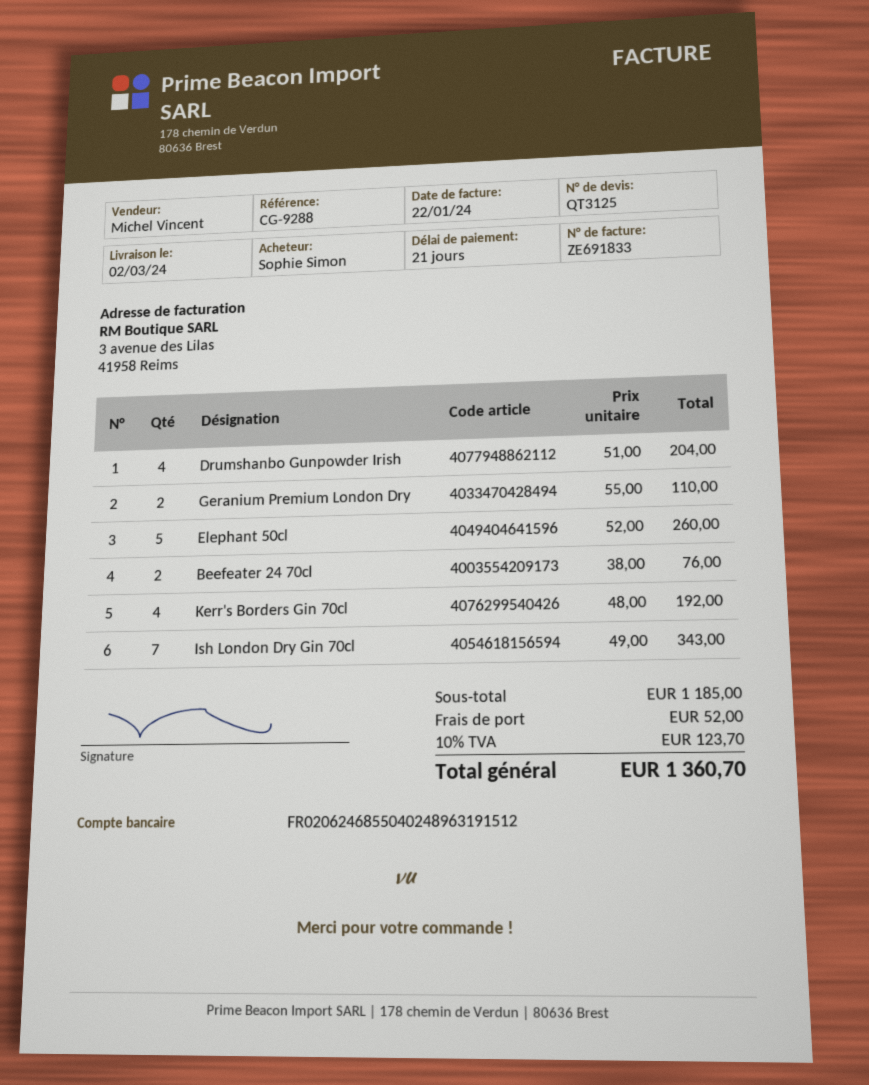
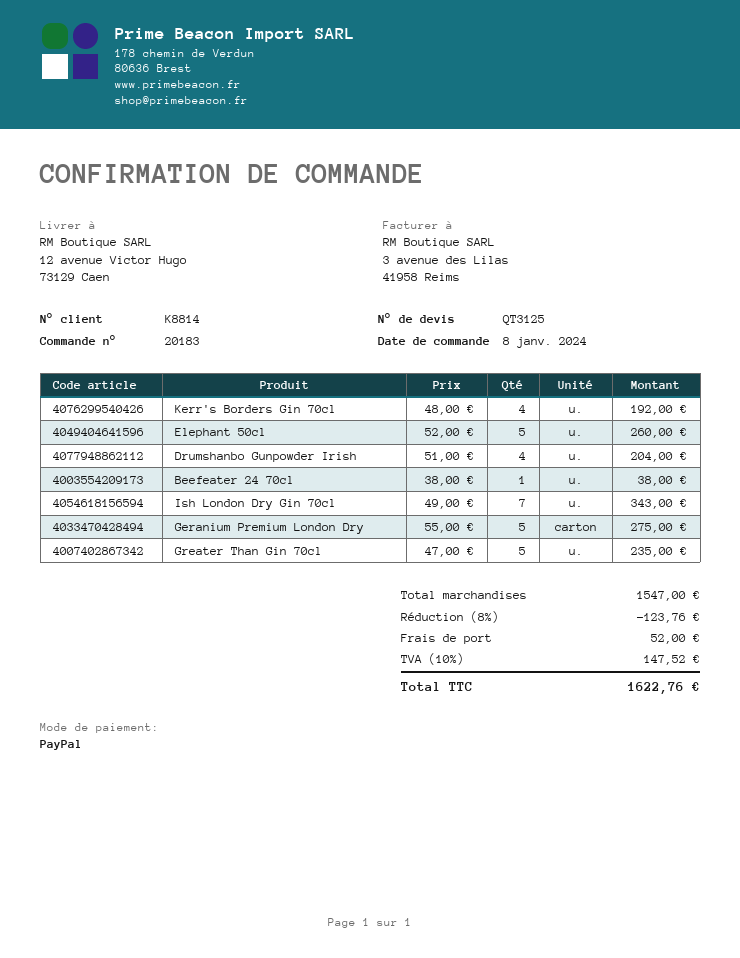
Geranium Premium London Dry: 2 x 55.00 = 110.00 -> 5 x 55.00 = 275.00
Beefeater 24 70cl: 2 x 38.00 = 76.00 -> 1 x 38.00 = 38.00
Greater Than Gin 70cl: none -> 5 x 47.00 = 235.00
subtotal: 1185.00 -> 1547.00
discount: none -> 8% = 123.76
tax: 10% = 123.70 -> 10% = 147.52
total: 1360.70 -> 1622.76

